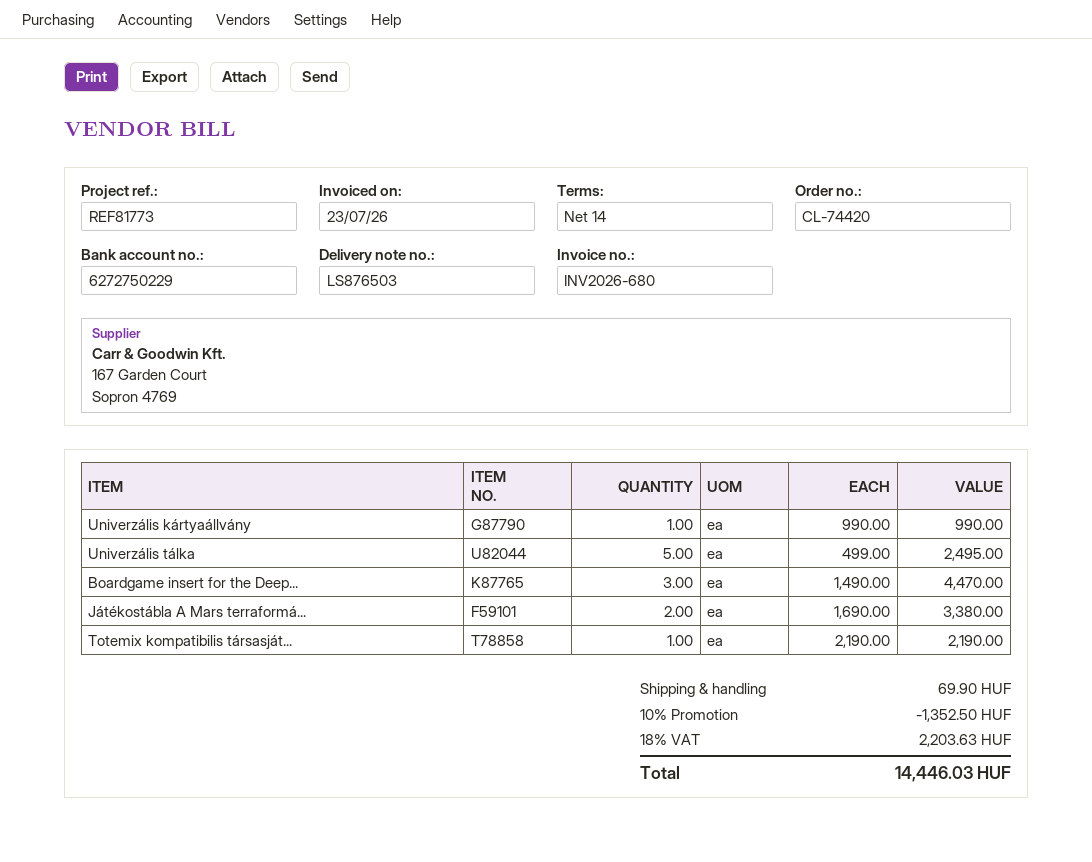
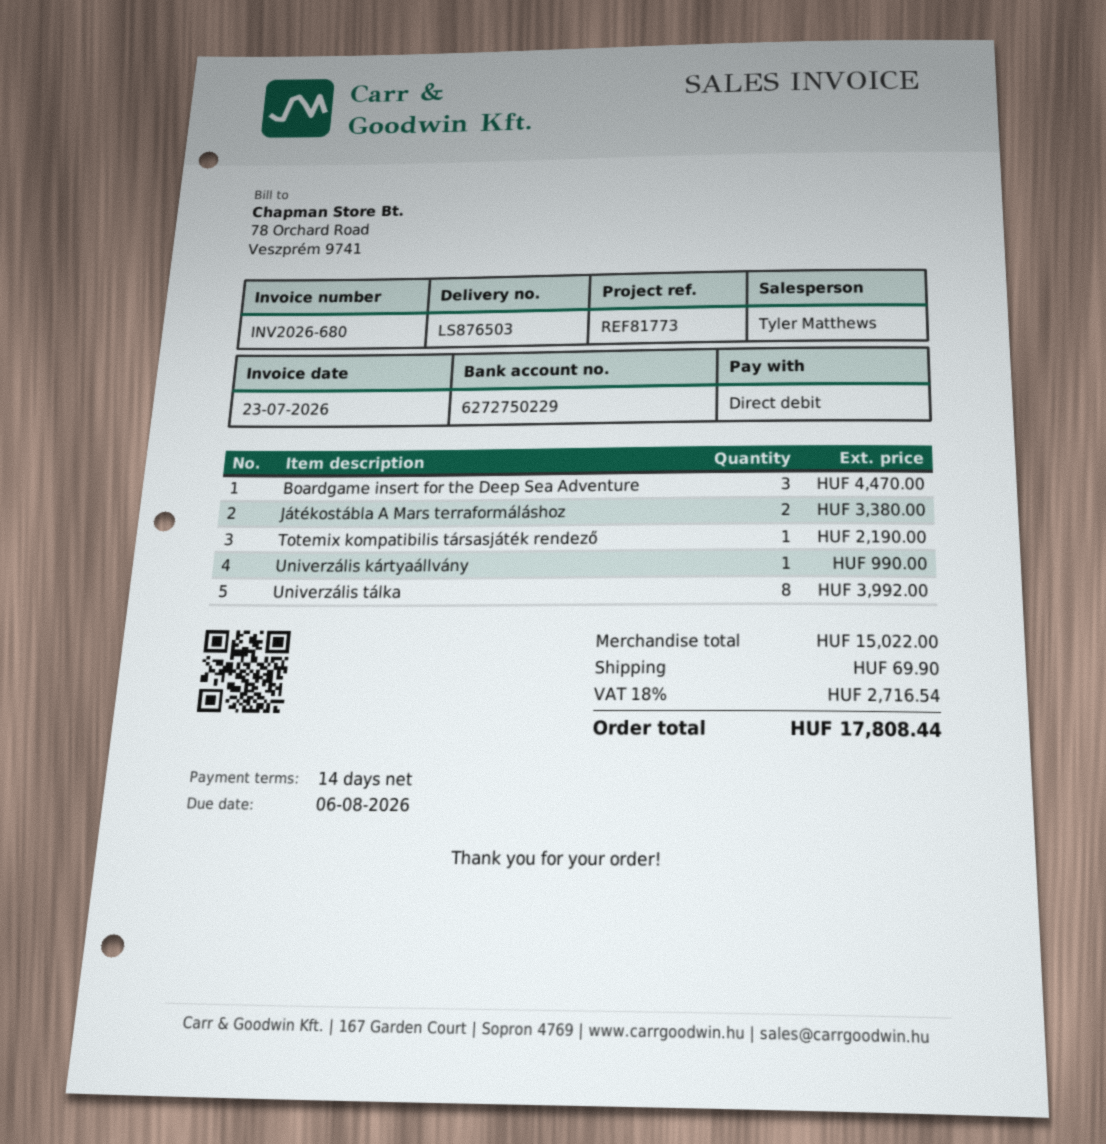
Univerzális tálka: 5 for 2495.00 -> 8 for 3992.00
discount: 10% = 1352.50 -> none
tax: 18% = 2203.63 -> 18% = 2716.54
total: 14446.03 -> 17808.44

